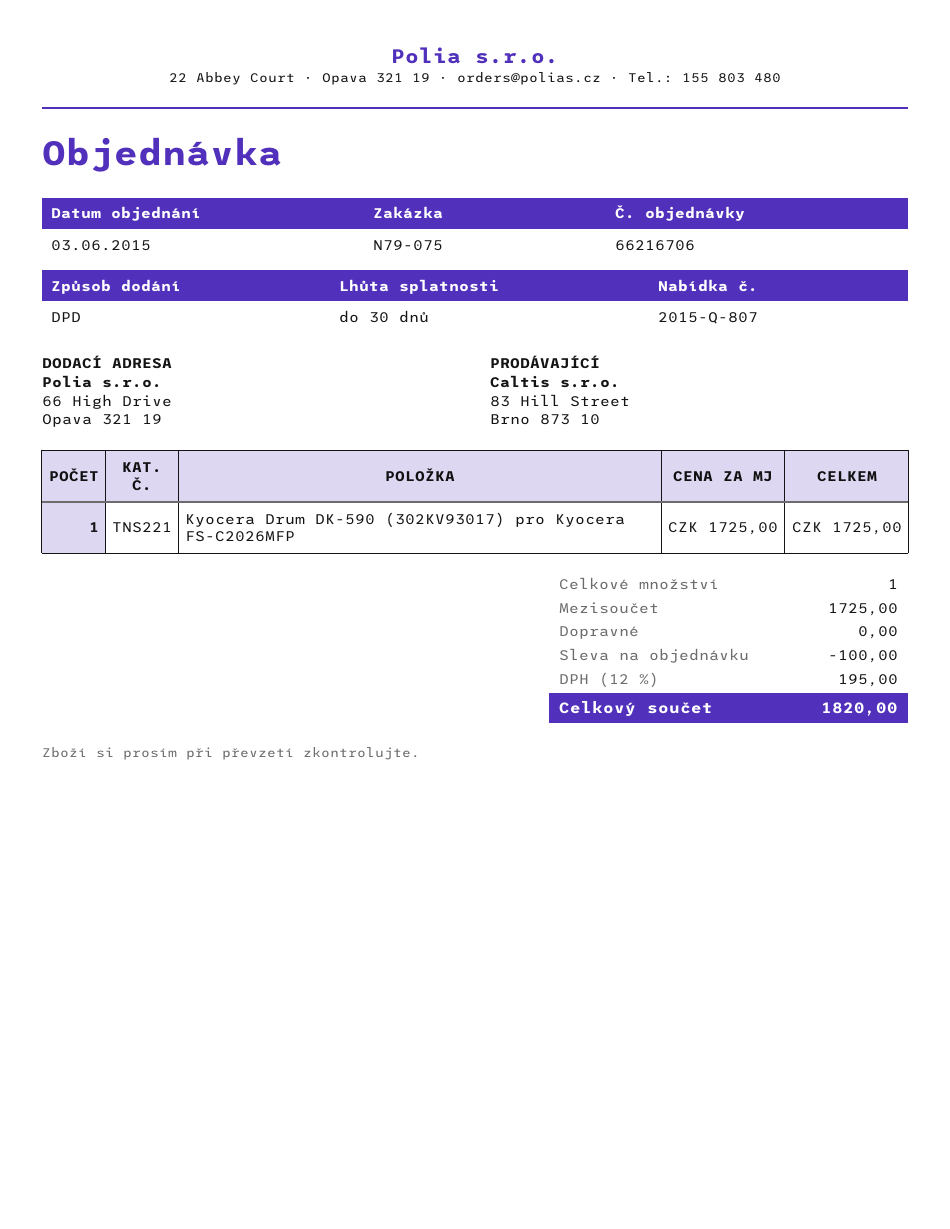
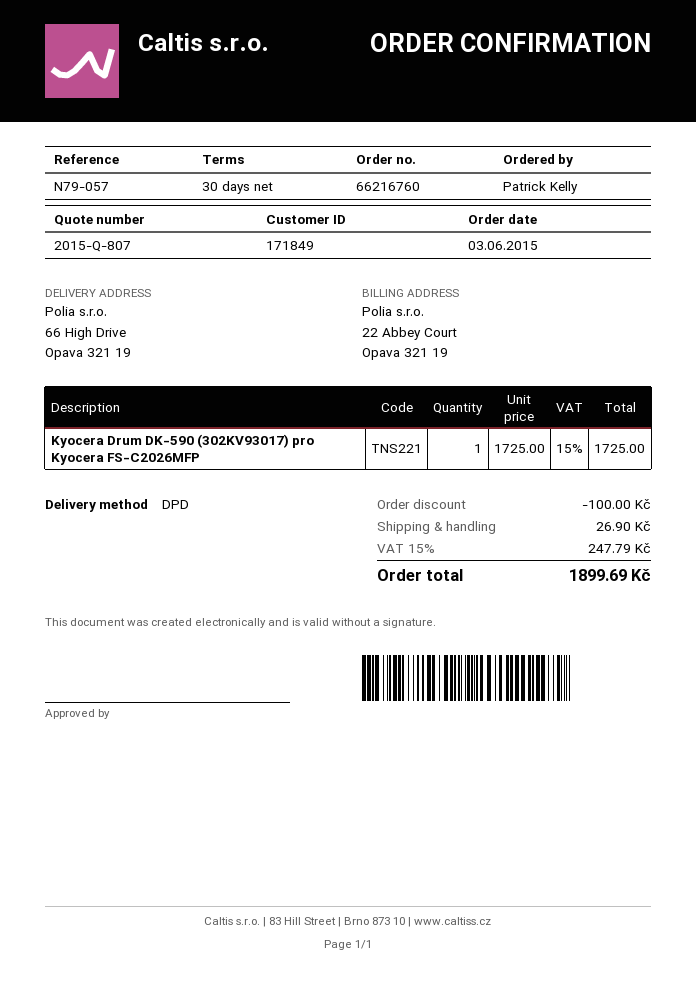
order number: 66216706 -> 66216760
reference: N79-075 -> N79-057
shipping: 0.00 -> 26.90
tax: 12% = 195.00 -> 15% = 247.79
total: 1820.00 -> 1899.69

